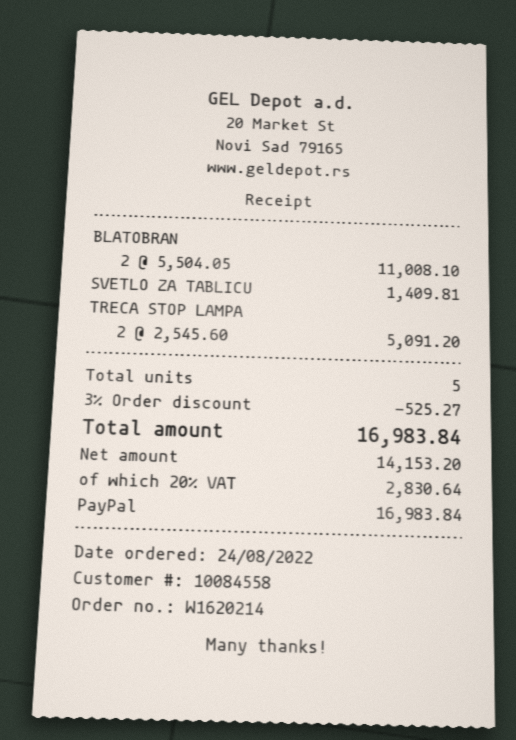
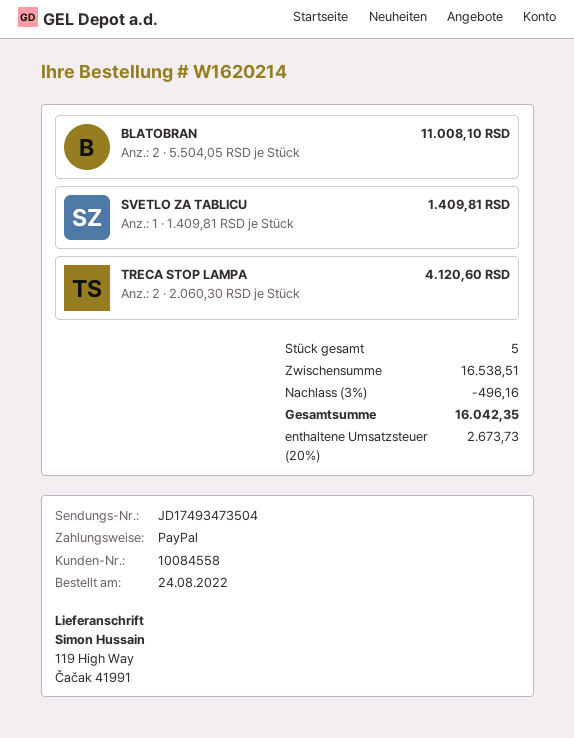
TRECA STOP LAMPA: 2 x 2545.60 = 5091.20 -> 2 x 2060.30 = 4120.60
discount: 3% = 525.27 -> 3% = 496.16
tax: 20% = 2830.64 -> 20% = 2673.73
total: 16983.84 -> 16042.35

